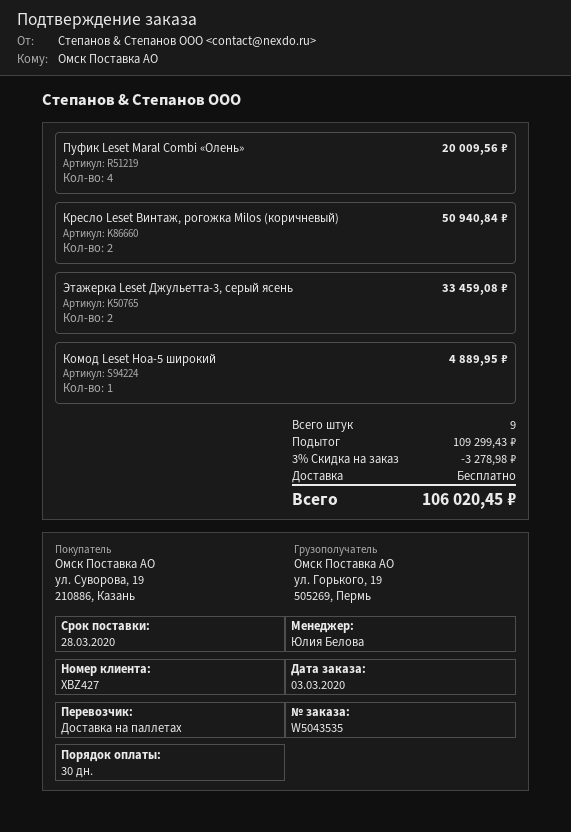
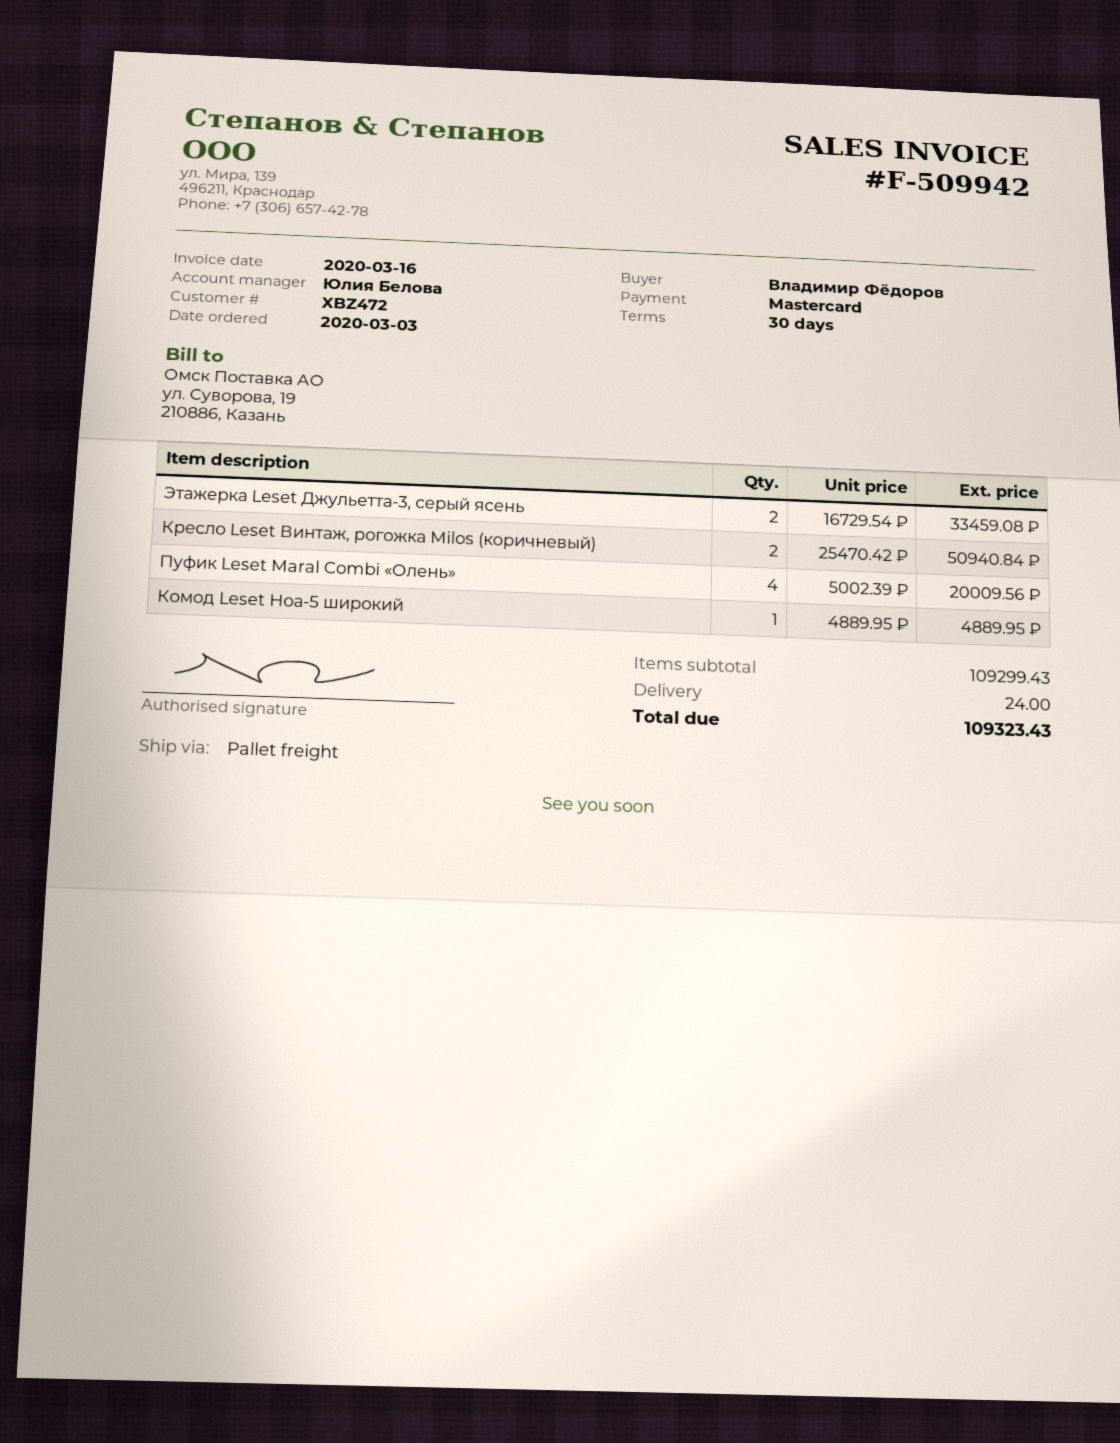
customer number: XBZ427 -> XBZ472
discount: 3% = 3278.98 -> none
shipping: 0.00 -> 24.00
total: 106020.45 -> 109323.43

